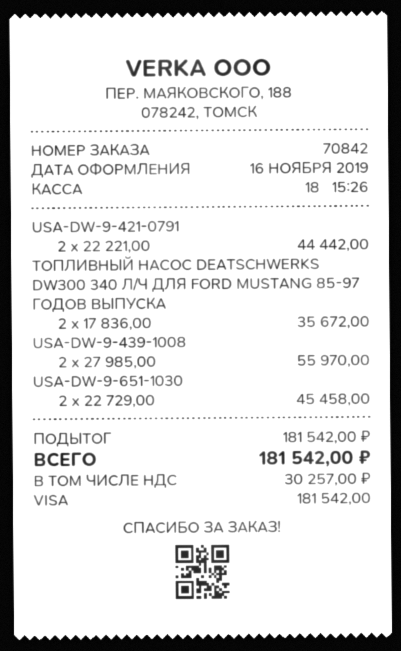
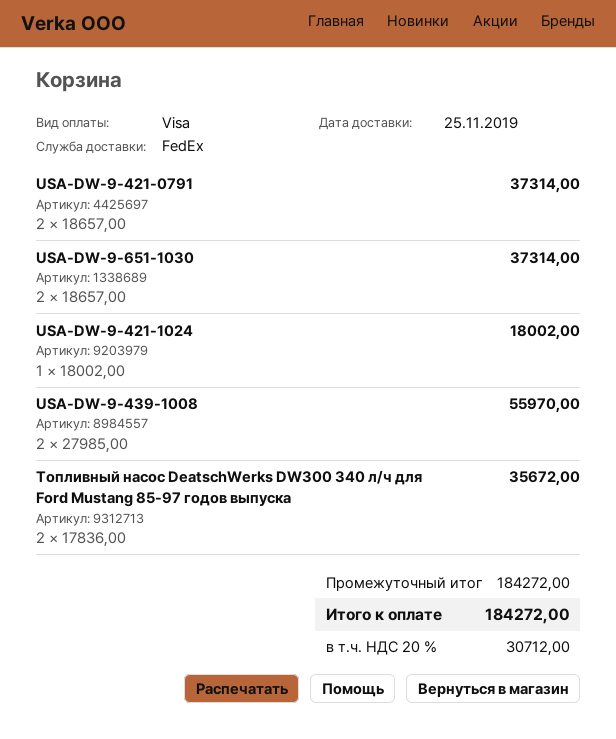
USA-DW-9-421-0791: 2 x 22221.00 = 44442.00 -> 2 x 18657.00 = 37314.00
USA-DW-9-651-1030: 2 x 22729.00 = 45458.00 -> 2 x 18657.00 = 37314.00
USA-DW-9-421-1024: none -> 1 x 18002.00 = 18002.00
subtotal: 181542.00 -> 184272.00
tax: 30257.00 -> 30712.00
total: 181542.00 -> 184272.00

